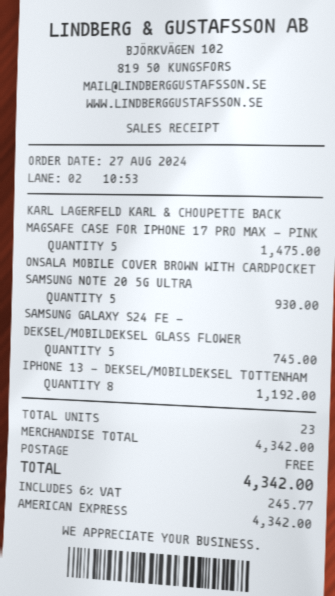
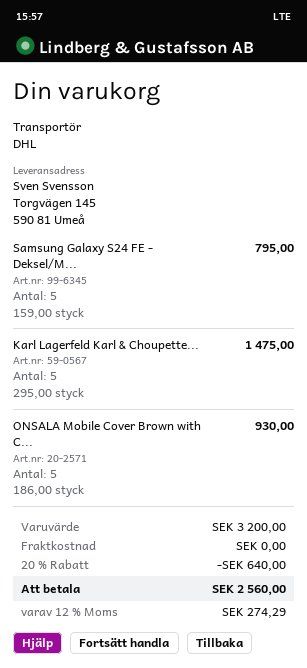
SAMSUNG GALAXY S24 FE - DEKSEL/MOBILDEKSEL GLASS FLOWER: 5 for 745.00 -> 5 for 795.00
IPHONE 13 - DEKSEL/MOBILDEKSEL TOTTENHAM: 8 for 1192.00 -> none
subtotal: 4342.00 -> 3200.00
discount: none -> 20% = 640.00
tax: 6% = 245.77 -> 12% = 274.29
total: 4342.00 -> 2560.00

